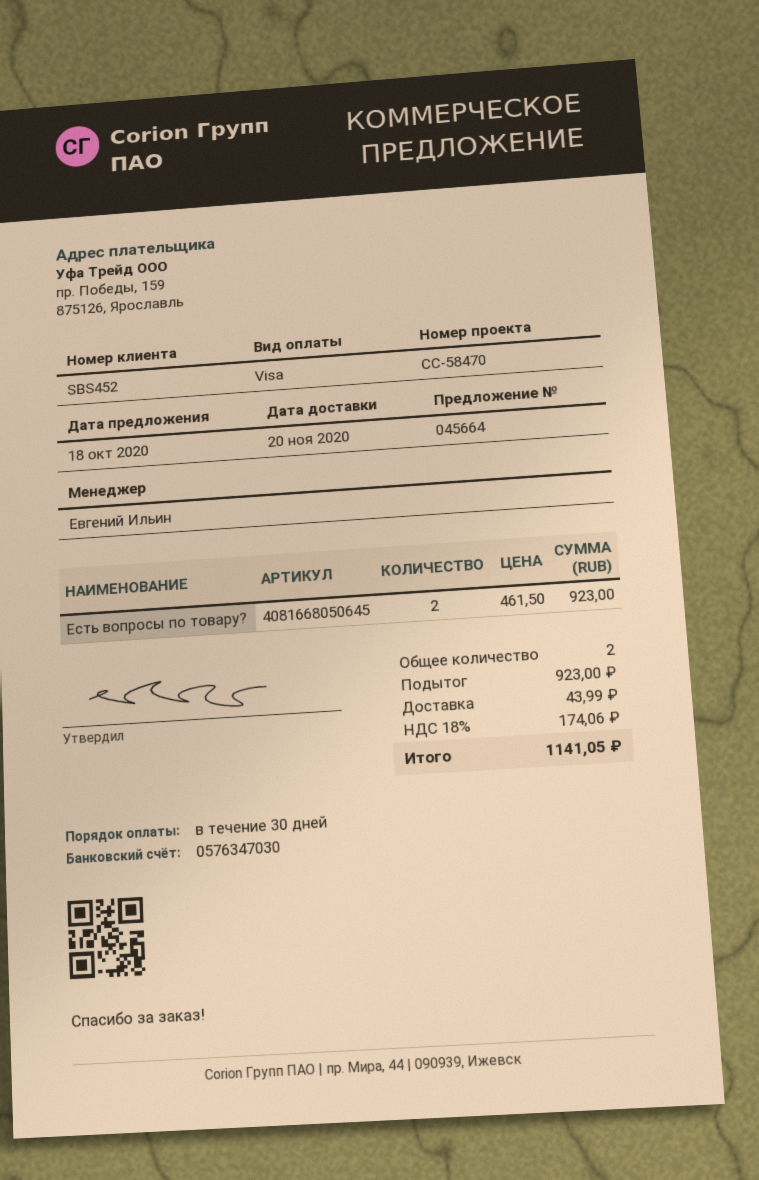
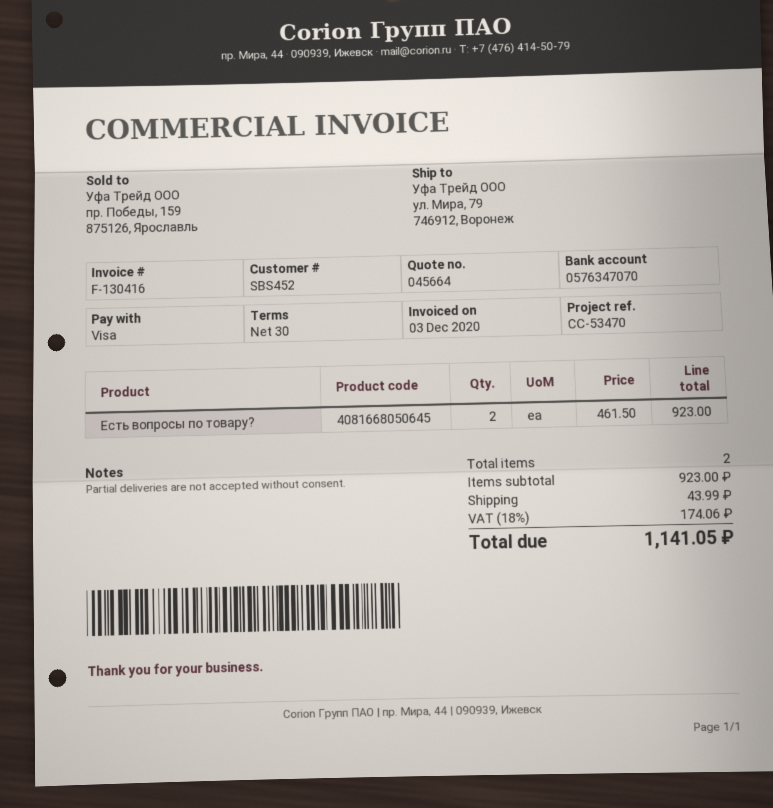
reference: CC-58470 -> CC-53470
bank account: 0576347030 -> 0576347070

